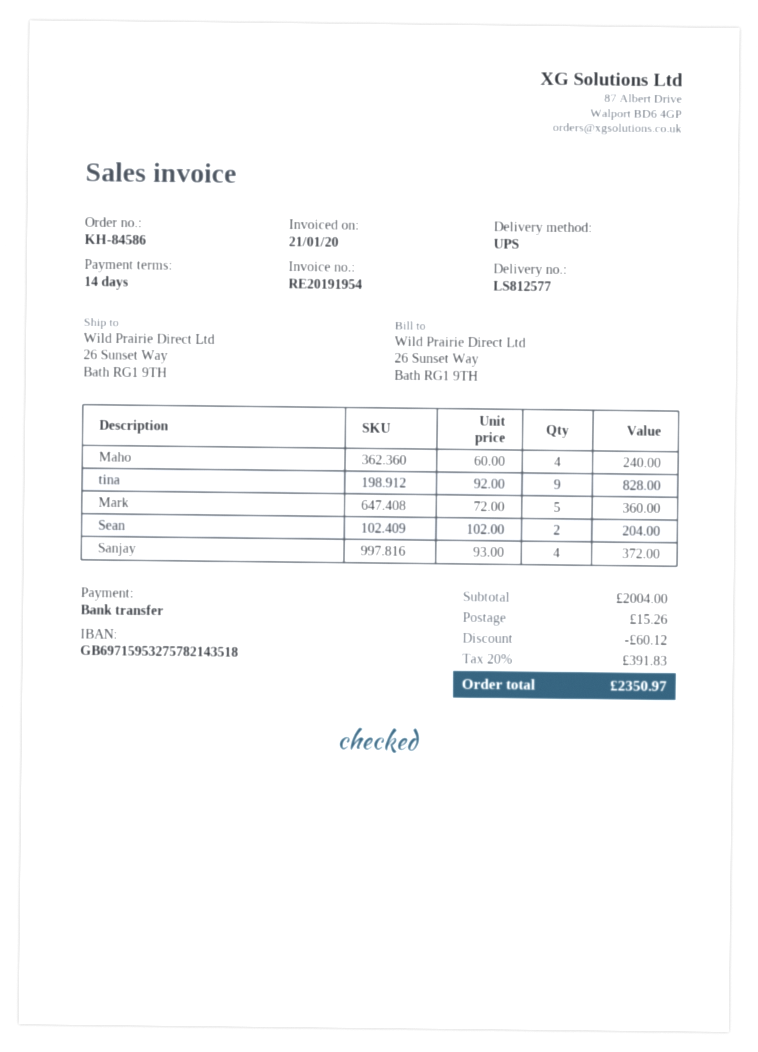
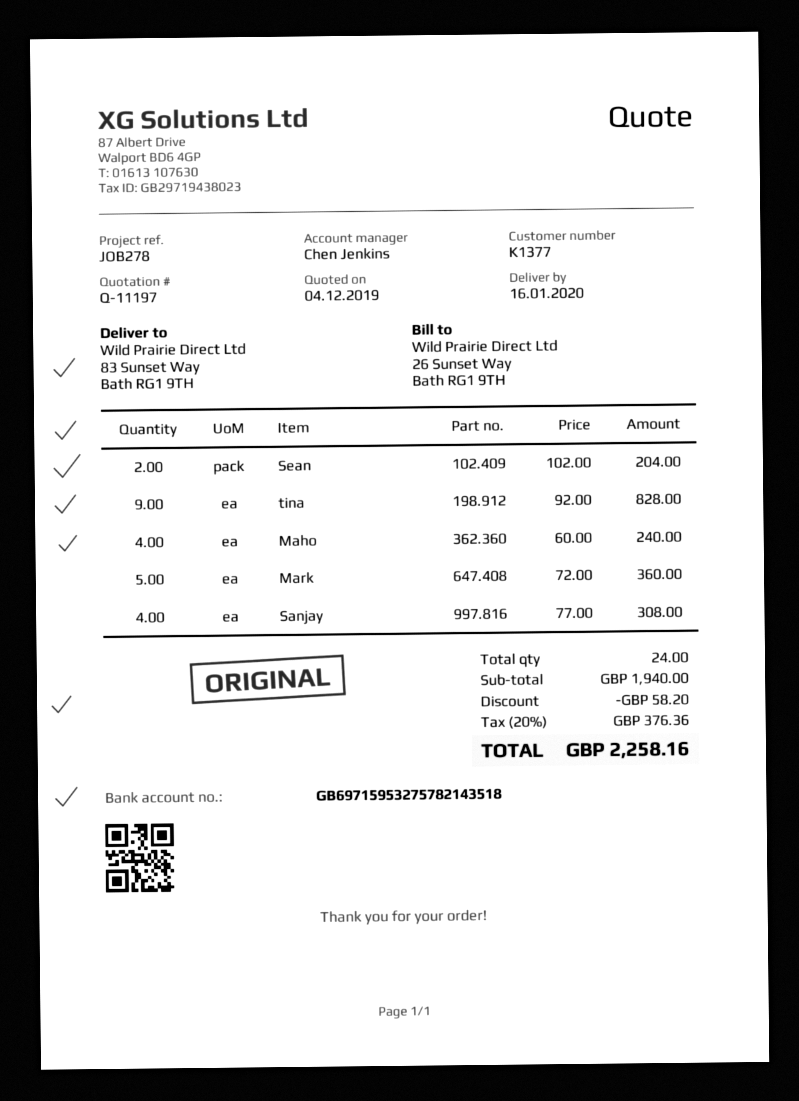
ship to: 26 Sunset Way, Bath RG1 9TH -> 83 Sunset Way, Bath RG1 9TH
Sanjay: 4 x 93.00 = 372.00 -> 4 x 77.00 = 308.00
subtotal: 2004.00 -> 1940.00
discount: 60.12 -> 58.20
shipping: 15.26 -> none
tax: 20% = 391.83 -> 20% = 376.36
total: 2350.97 -> 2258.16

